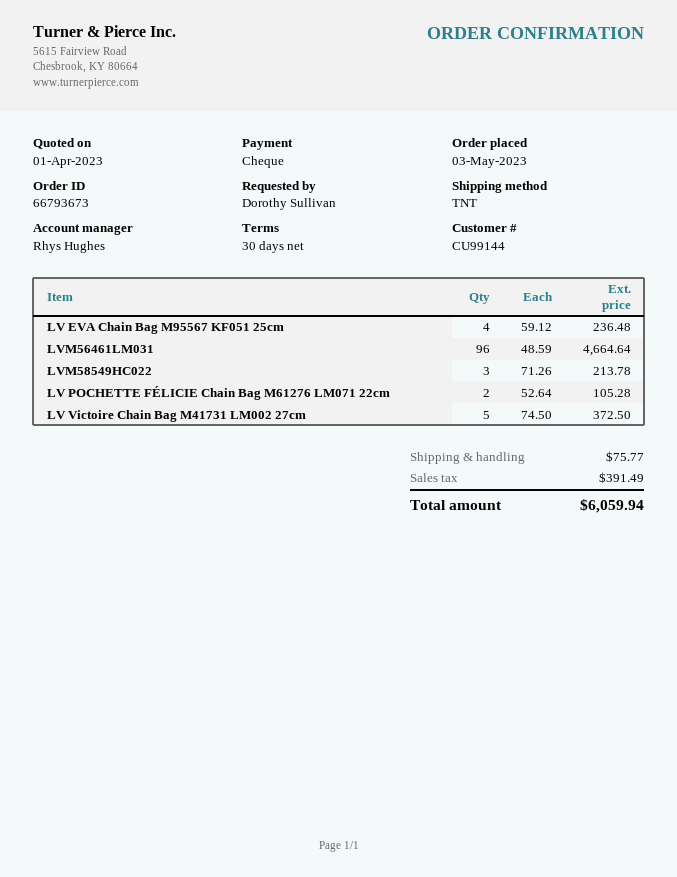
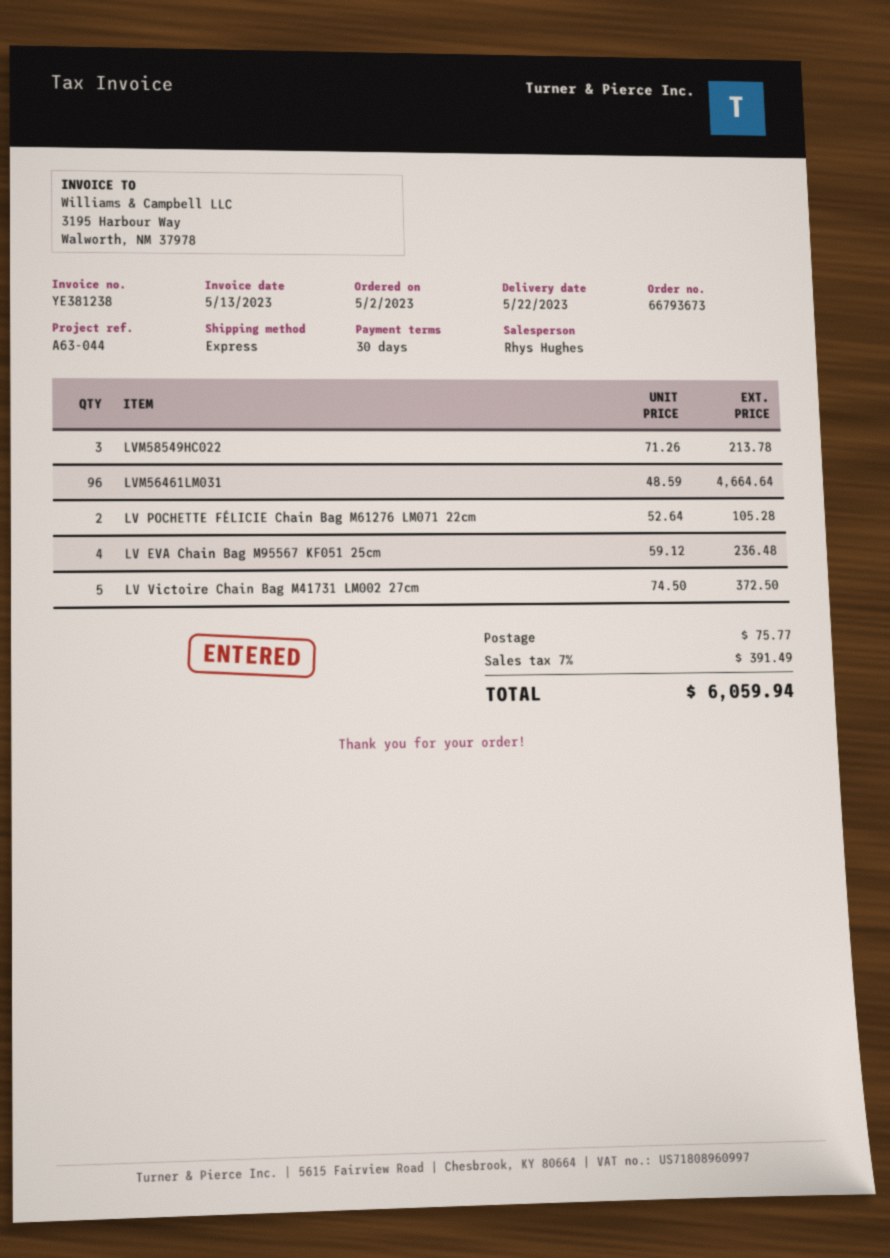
order date: 2023-05-03 -> 2023-05-02
shipping method: TNT -> express

